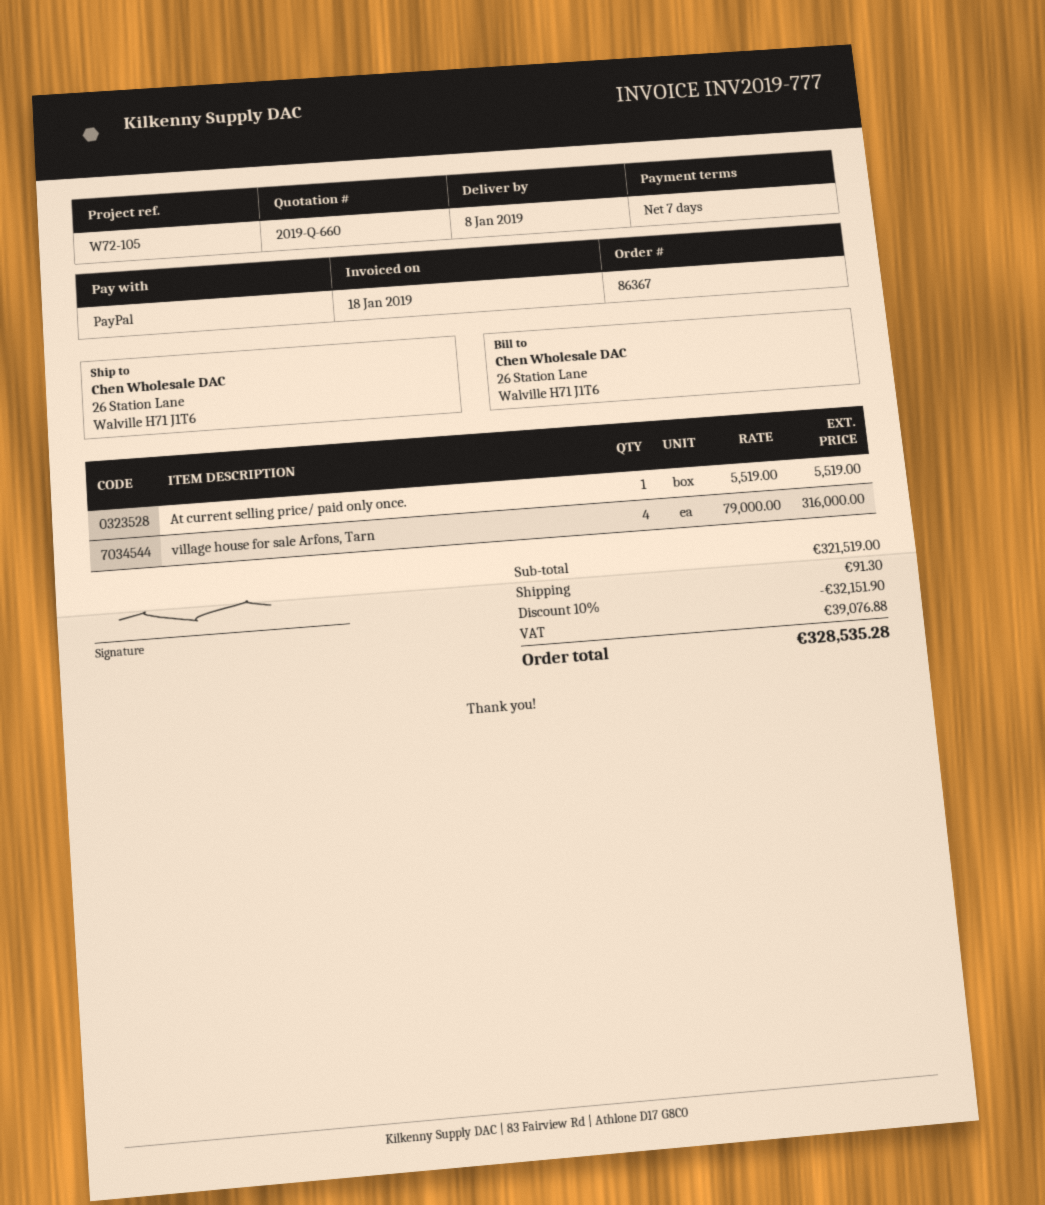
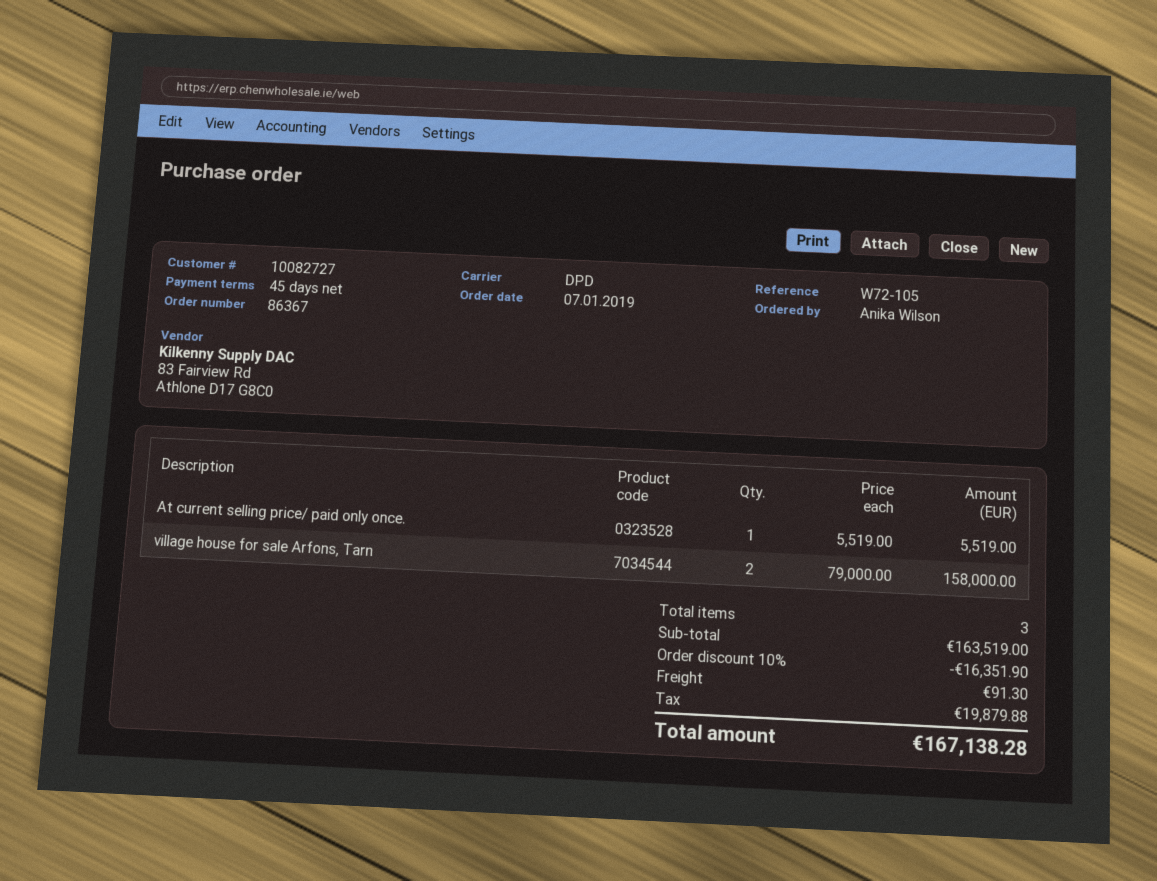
payment terms: 7 days -> 45 days
village house for sale Arfons, Tarn: 4 x 79000.00 = 316000.00 -> 2 x 79000.00 = 158000.00
subtotal: 321519.00 -> 163519.00
discount: 10% = 32151.90 -> 10% = 16351.90
tax: 39076.88 -> 19879.88
total: 328535.28 -> 167138.28

